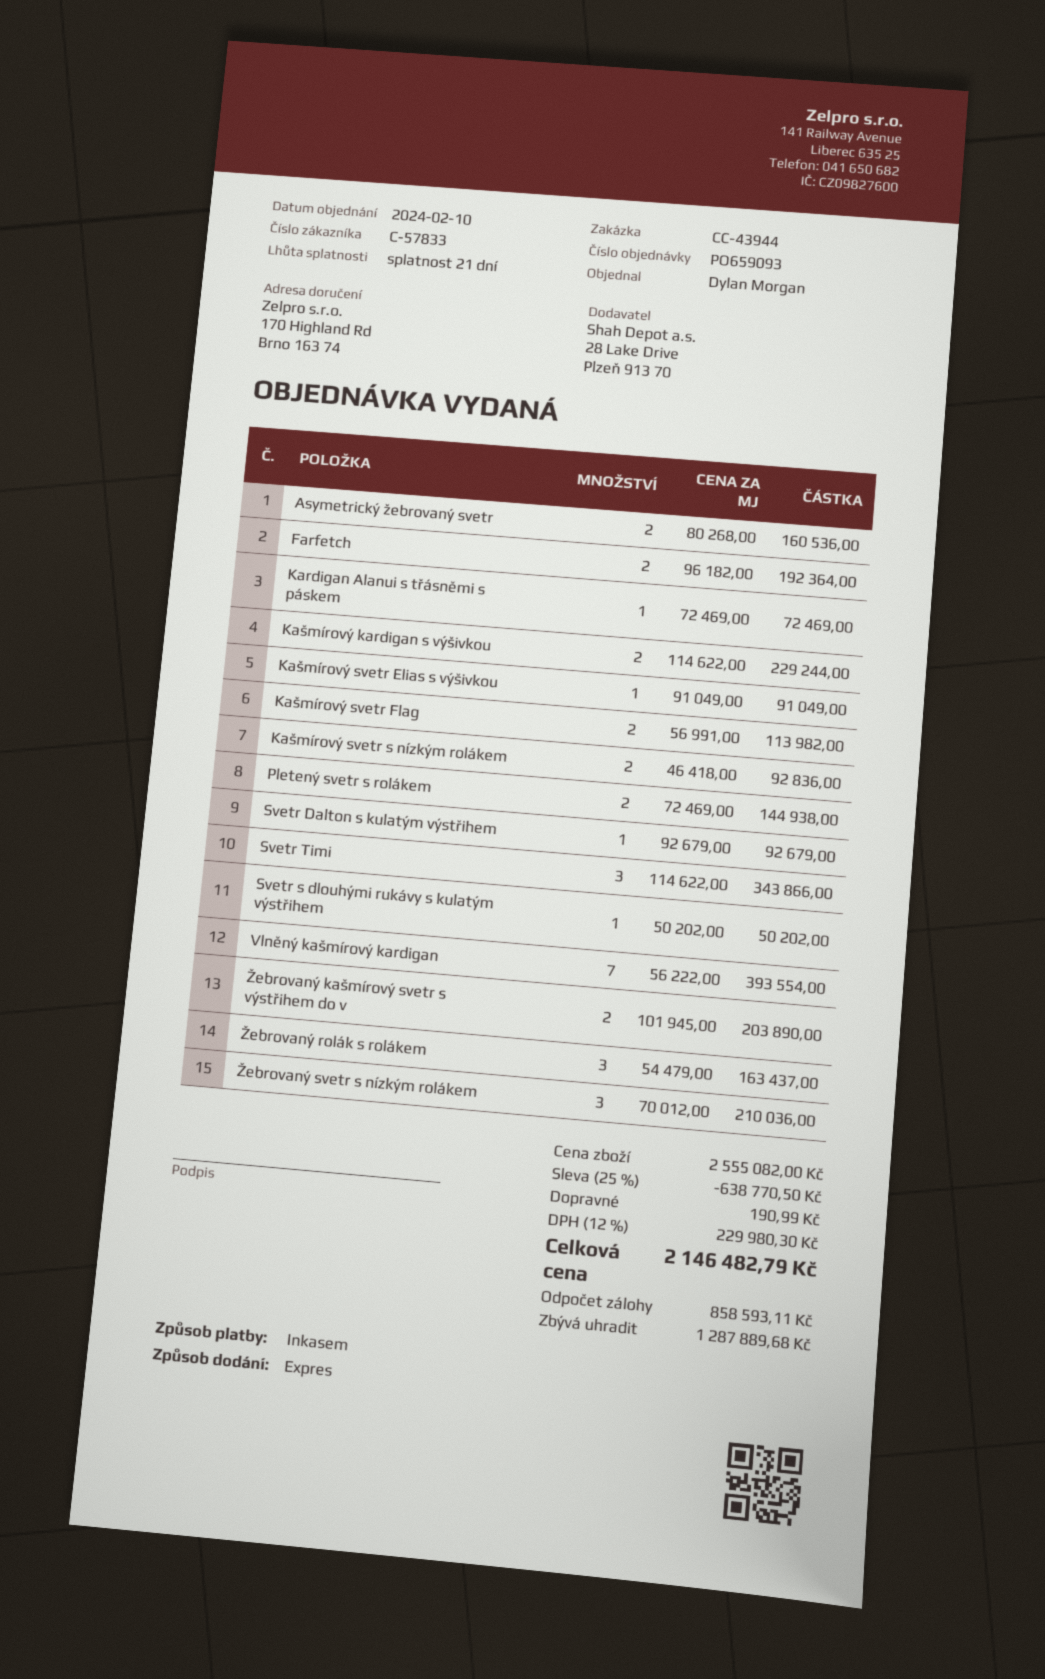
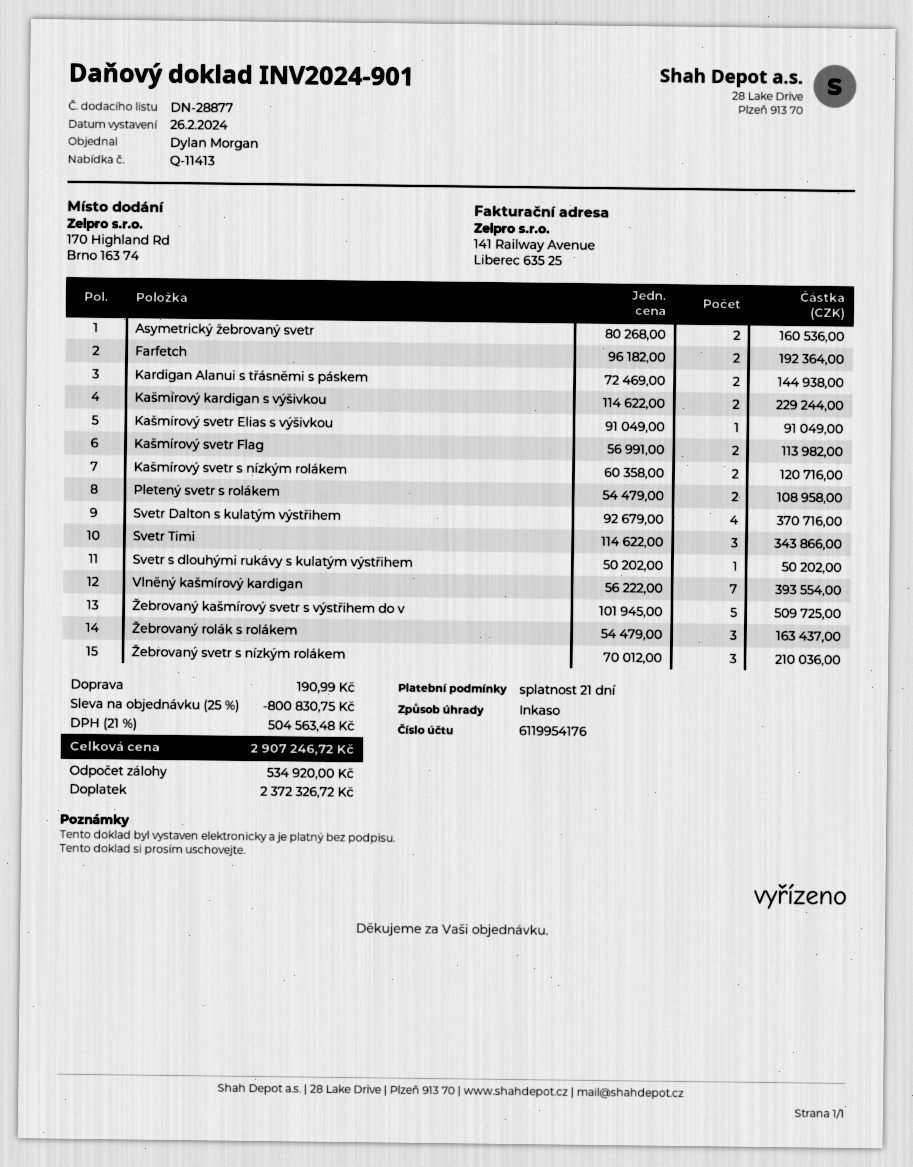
Kardigan Alanui s třásněmi s páskem: 1 x 72469.00 = 72469.00 -> 2 x 72469.00 = 144938.00
Kašmírový svetr s nízkým rolákem: 2 x 46418.00 = 92836.00 -> 2 x 60358.00 = 120716.00
Pletený svetr s rolákem: 2 x 72469.00 = 144938.00 -> 2 x 54479.00 = 108958.00
Svetr Dalton s kulatým výstřihem: 1 x 92679.00 = 92679.00 -> 4 x 92679.00 = 370716.00
Žebrovaný kašmírový svetr s výstřihem do v: 2 x 101945.00 = 203890.00 -> 5 x 101945.00 = 509725.00
discount: 25% = 638770.50 -> 25% = 800830.75
tax: 12% = 229980.30 -> 21% = 504563.48
total: 2146482.79 -> 2907246.72
deposit: 858593.11 -> 534920.00
balance: 1287889.68 -> 2372326.72

